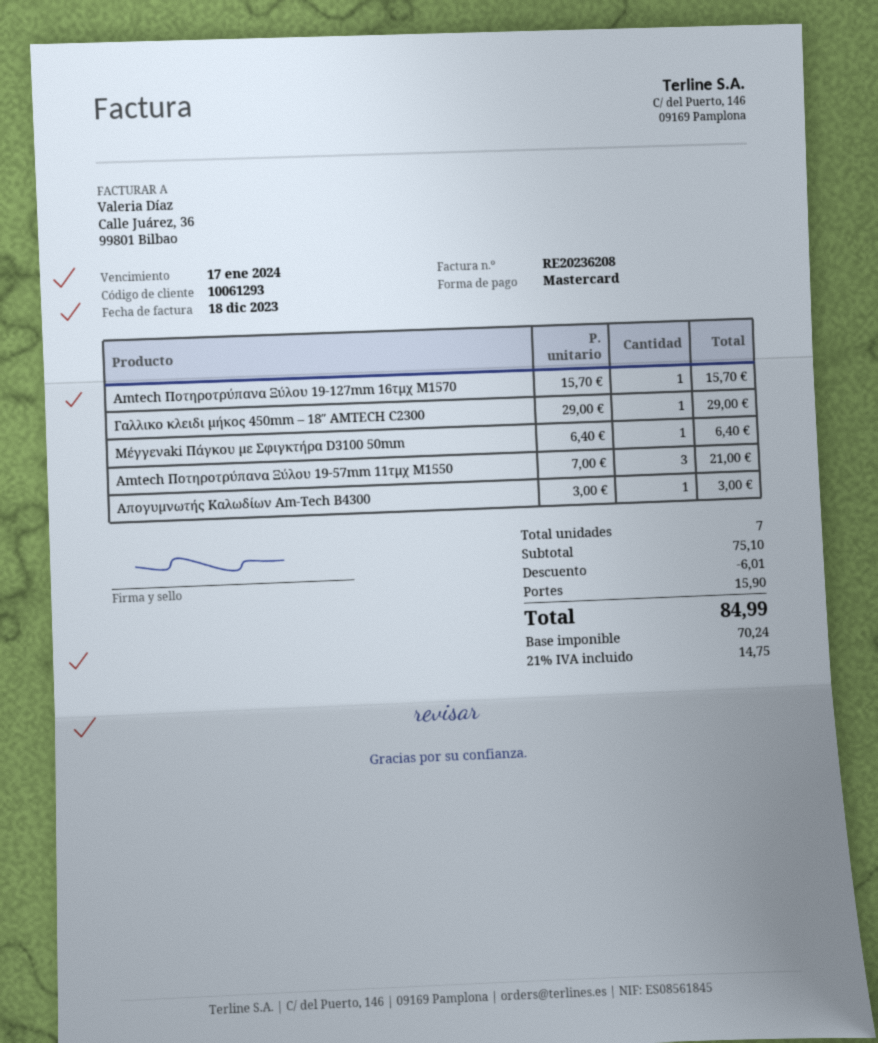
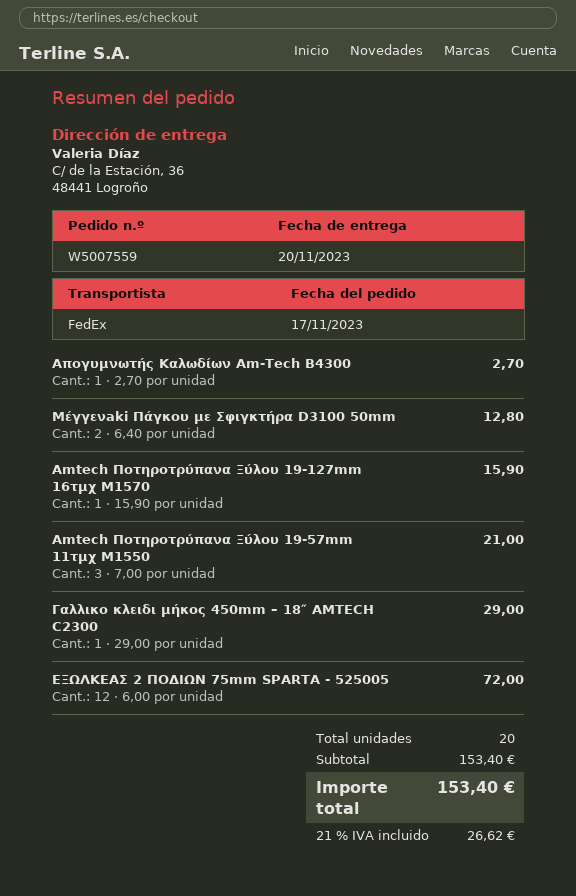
Amtech Ποτηροτρύπανα Ξύλου 19-127mm 16τμχ M1570: 1 x 15.70 = 15.70 -> 1 x 15.90 = 15.90
Μέγγενaki Πάγκου με Σφιγκτήρα D3100 50mm: 1 x 6.40 = 6.40 -> 2 x 6.40 = 12.80
Απογυμνωτής Καλωδίων Am-Tech B4300: 1 x 3.00 = 3.00 -> 1 x 2.70 = 2.70
ΕΞΩΛΚΕΑΣ 2 ΠΟΔΙΩΝ 75mm SPARTA - 525005: none -> 12 x 6.00 = 72.00
total quantity: 7 -> 20
subtotal: 75.10 -> 153.40
discount: 6.01 -> none
shipping: 15.90 -> none
tax: 21% = 14.75 -> 21% = 26.62
total: 84.99 -> 153.40

